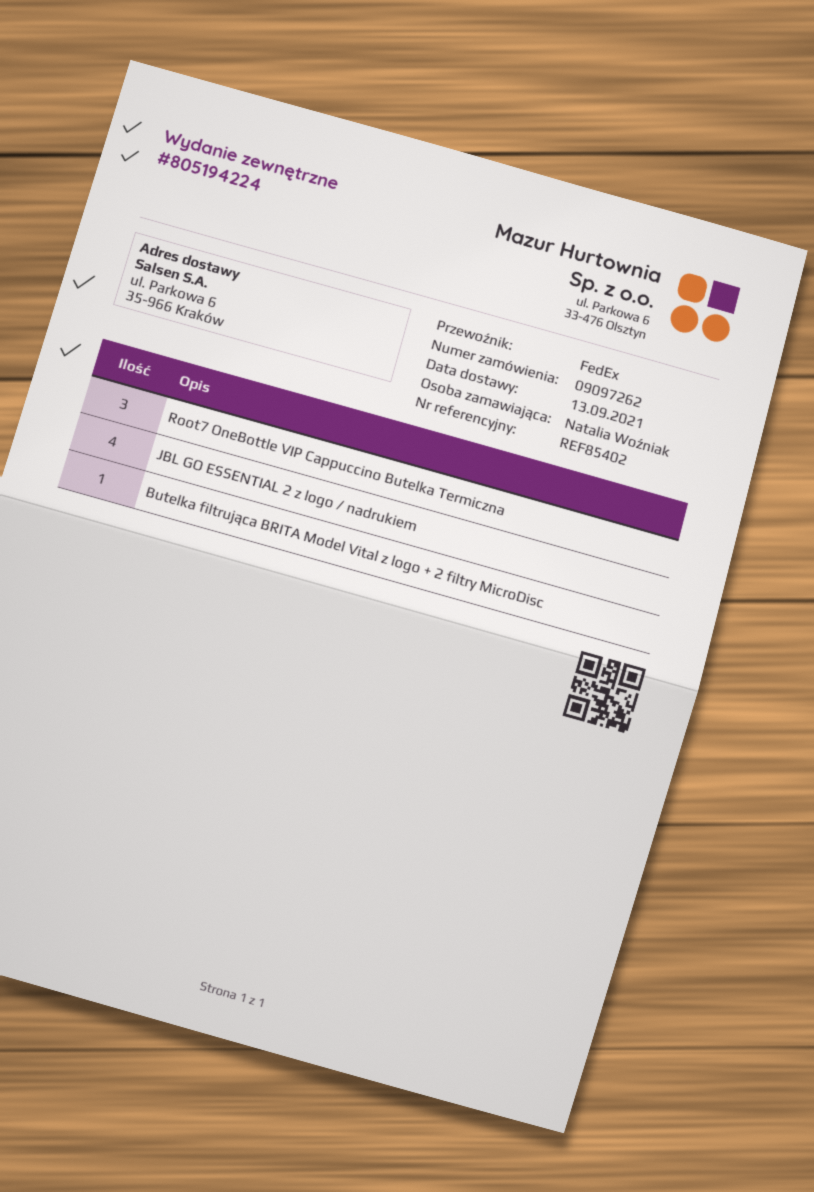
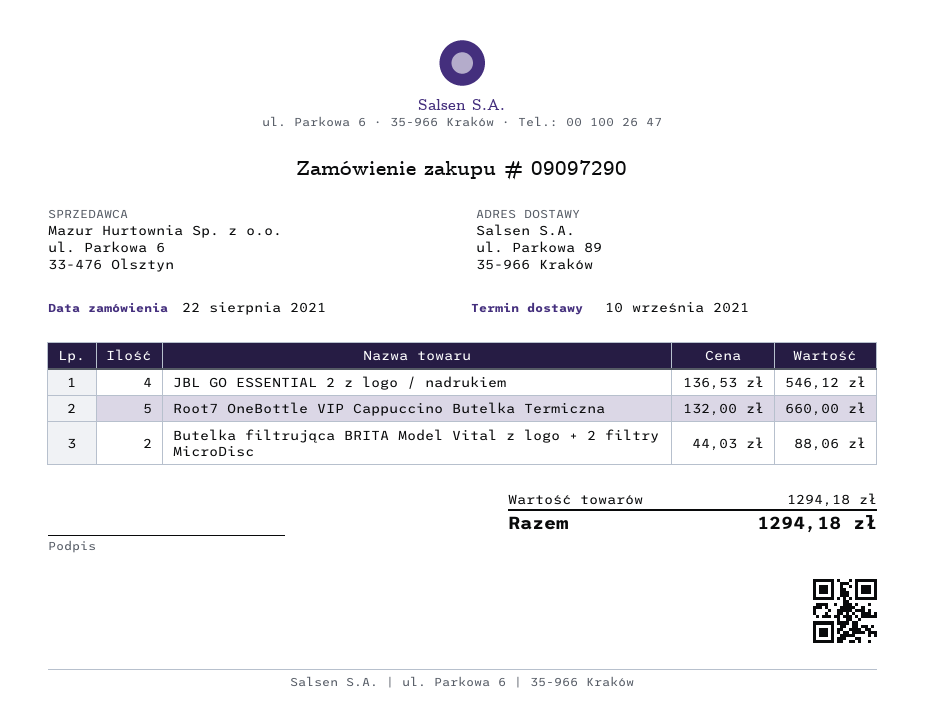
order number: 09097262 -> 09097290
delivery date: 2021-09-13 -> 2021-09-10
ship to: ul. Parkowa 6, 35-966 Kraków -> ul. Parkowa 89, 35-966 Kraków
Root7 OneBottle VIP Cappuccino Butelka Termiczna: 3 -> 5
Butelka filtrująca BRITA Model Vital z logo + 2 filtry MicroDisc: 1 -> 2

